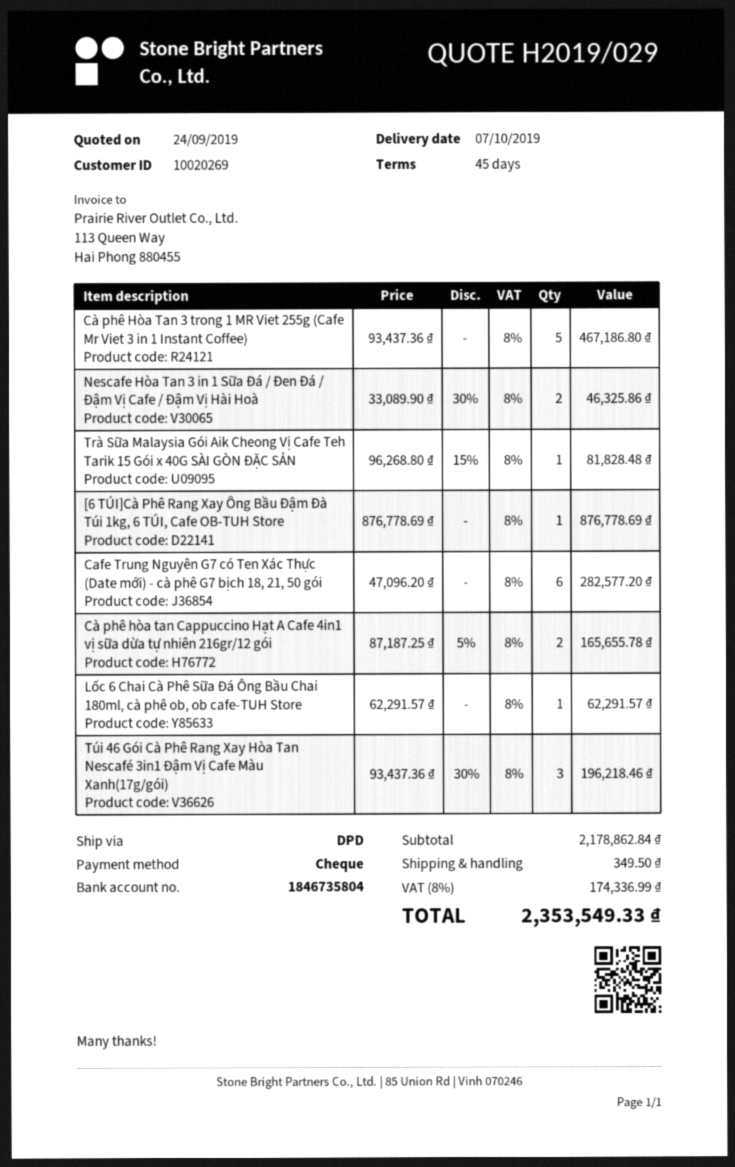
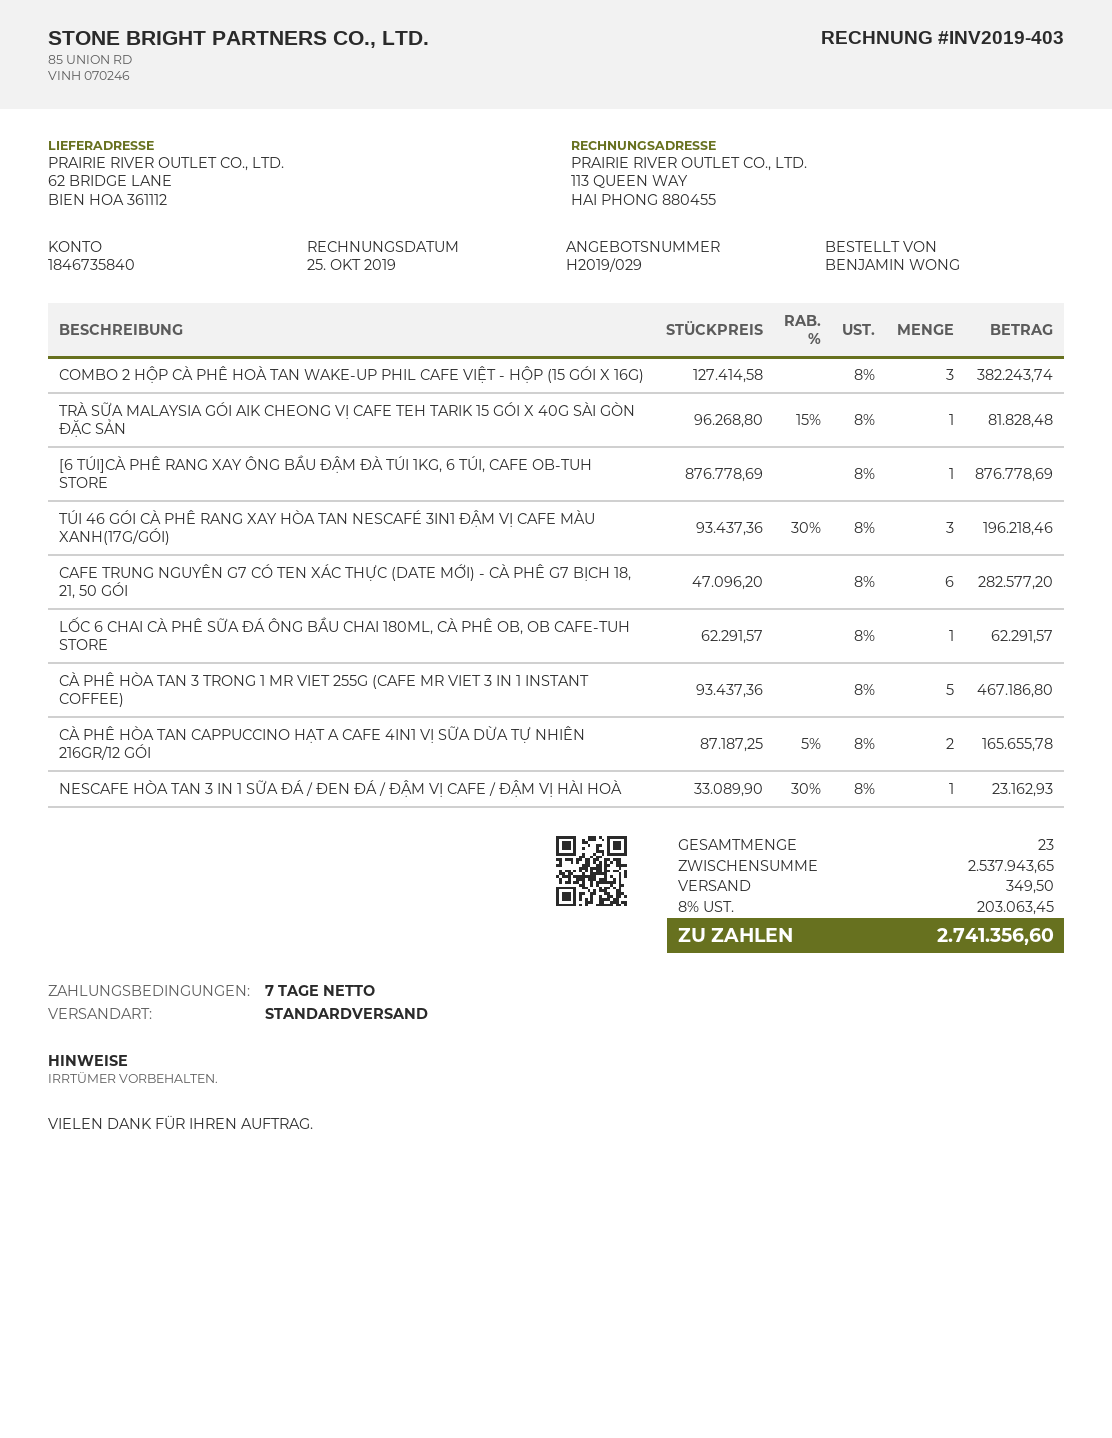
payment terms: 45 days -> 7 days
bank account: 1846735804 -> 1846735840
shipping method: DPD -> standard
Nescafe Hòa Tan 3 in 1 Sữa Đá / Đen Đá / Đậm Vị Cafe / Đậm Vị Hài Hoà: 2 x 33089.90 - 30% = 46325.86 -> 1 x 33089.90 - 30% = 23162.93
COMBO 2 HỘP CÀ PHÊ HOÀ TAN WAKE-UP PHIL CAFE VIỆT - HỘP (15 GÓI X 16G): none -> 3 x 127414.58 = 382243.74
subtotal: 2178862.84 -> 2537943.65
tax: 8% = 174336.99 -> 8% = 203063.45
total: 2353549.33 -> 2741356.60

